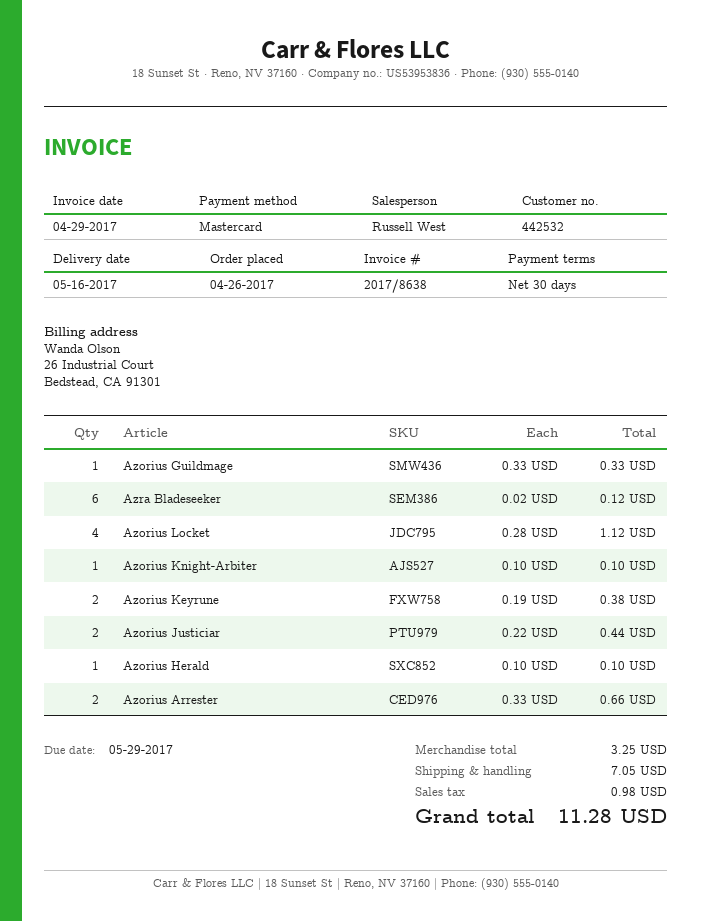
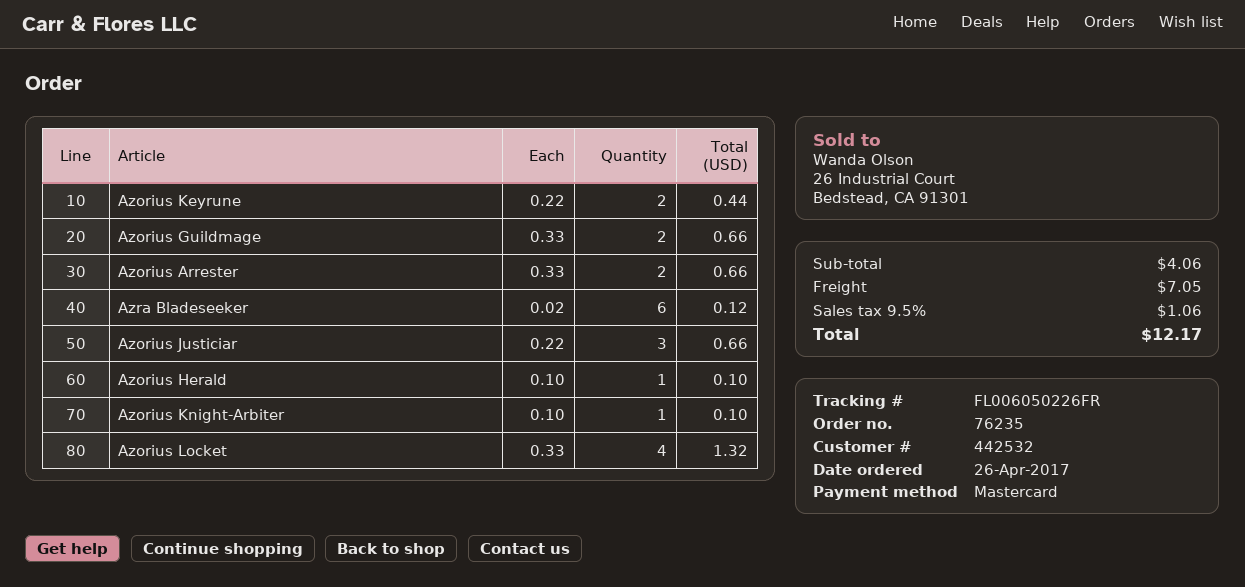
Azorius Guildmage: 1 x 0.33 = 0.33 -> 2 x 0.33 = 0.66
Azorius Locket: 4 x 0.28 = 1.12 -> 4 x 0.33 = 1.32
Azorius Keyrune: 2 x 0.19 = 0.38 -> 2 x 0.22 = 0.44
Azorius Justiciar: 2 x 0.22 = 0.44 -> 3 x 0.22 = 0.66
subtotal: 3.25 -> 4.06
tax: 0.98 -> 1.06
total: 11.28 -> 12.17

